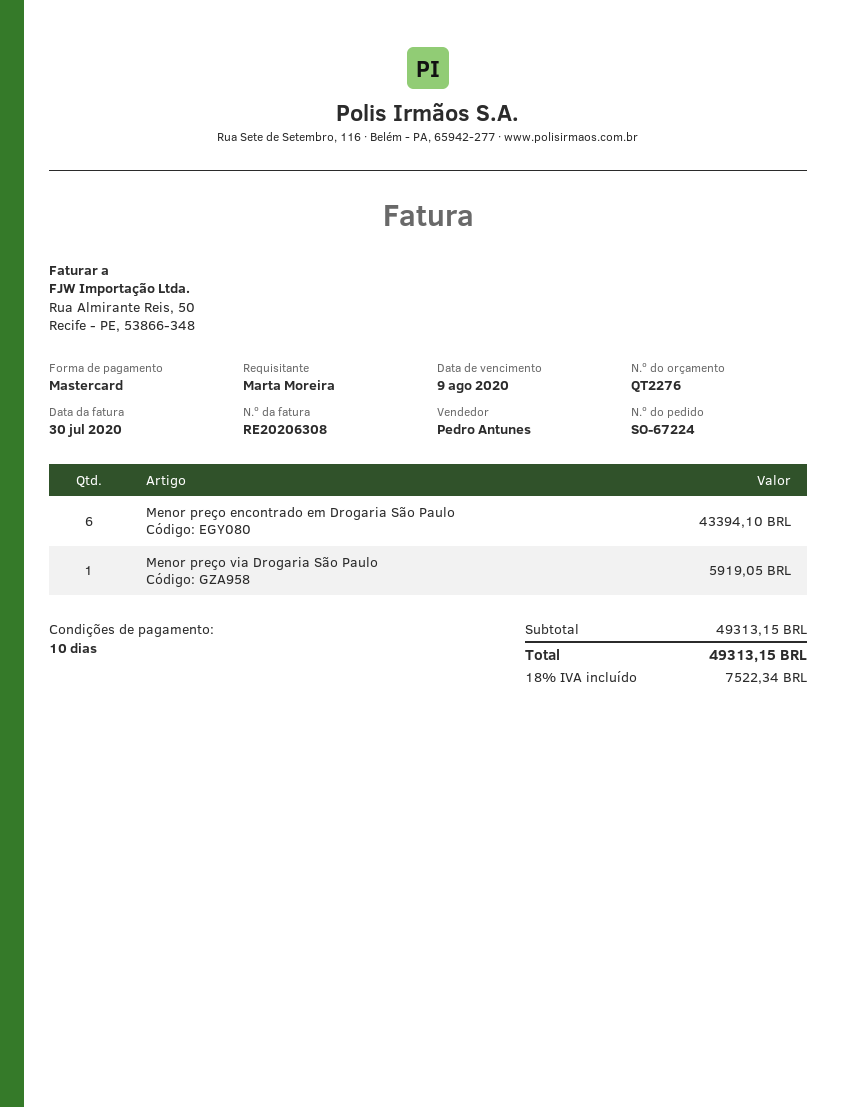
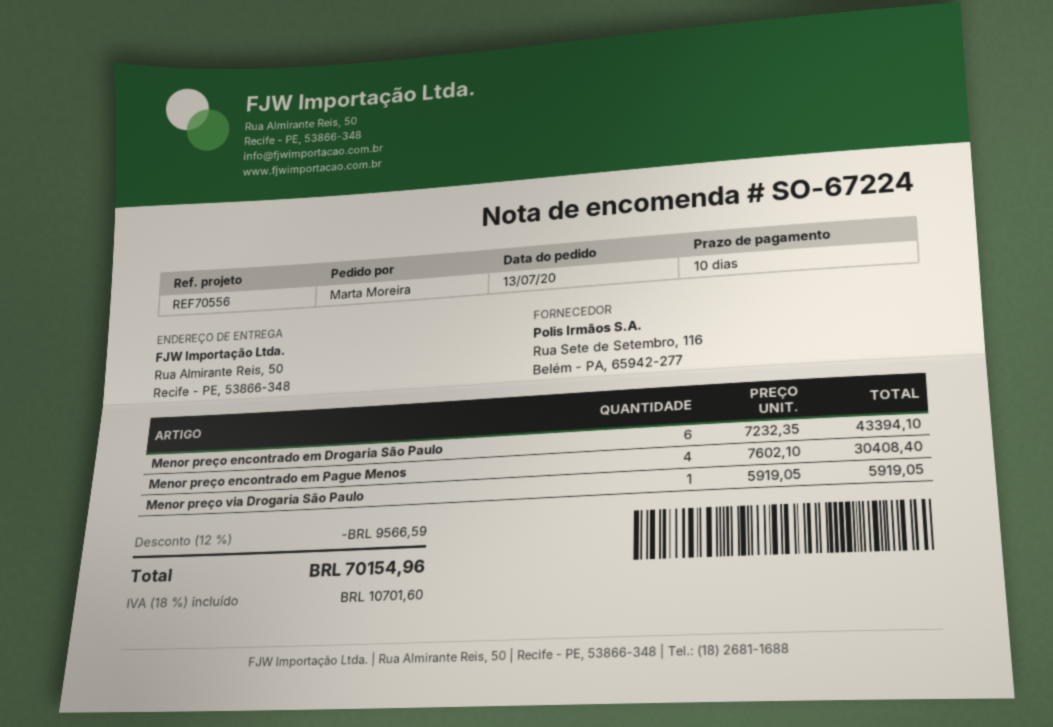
Menor preço encontrado em Pague Menos: none -> 4 for 30408.40
discount: none -> 12% = 9566.59
tax: 18% = 7522.34 -> 18% = 10701.60
total: 49313.15 -> 70154.96

